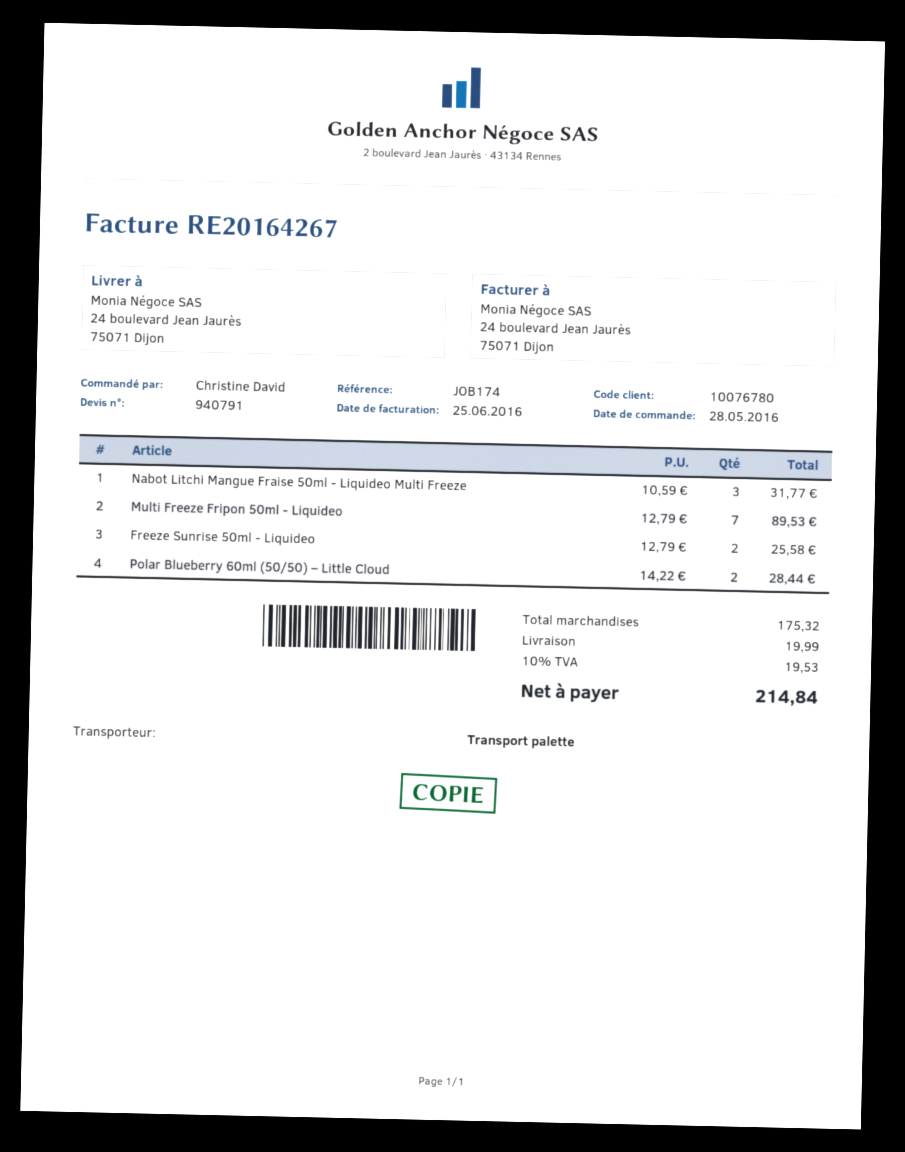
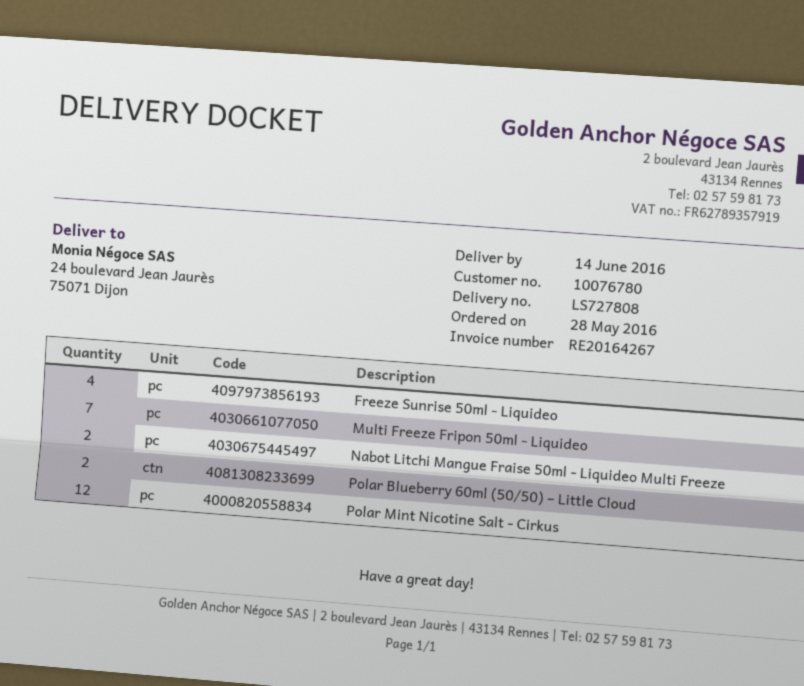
Nabot Litchi Mangue Fraise 50ml - Liquideo Multi Freeze: 3 -> 2
Freeze Sunrise 50ml - Liquideo: 2 -> 4
Polar Mint Nicotine Salt - Cirkus: none -> 12

